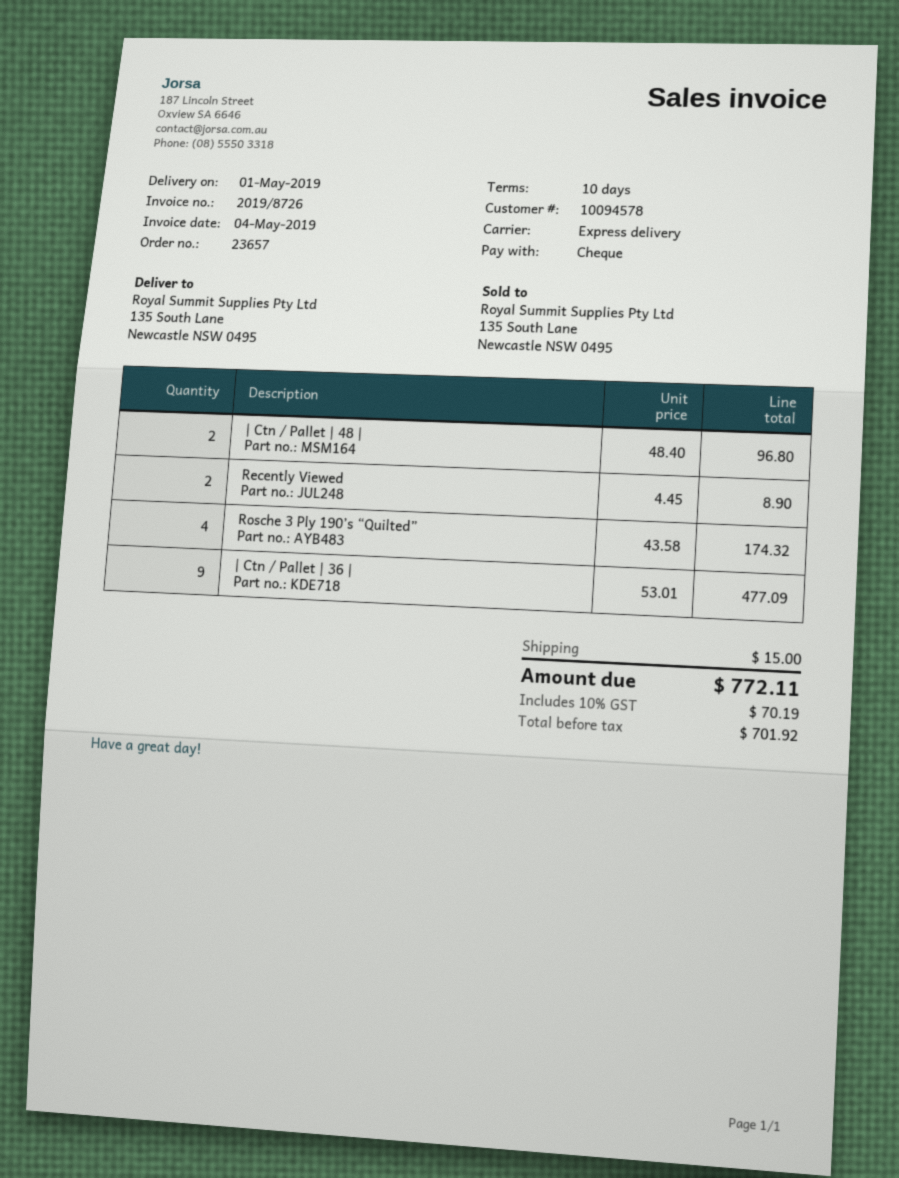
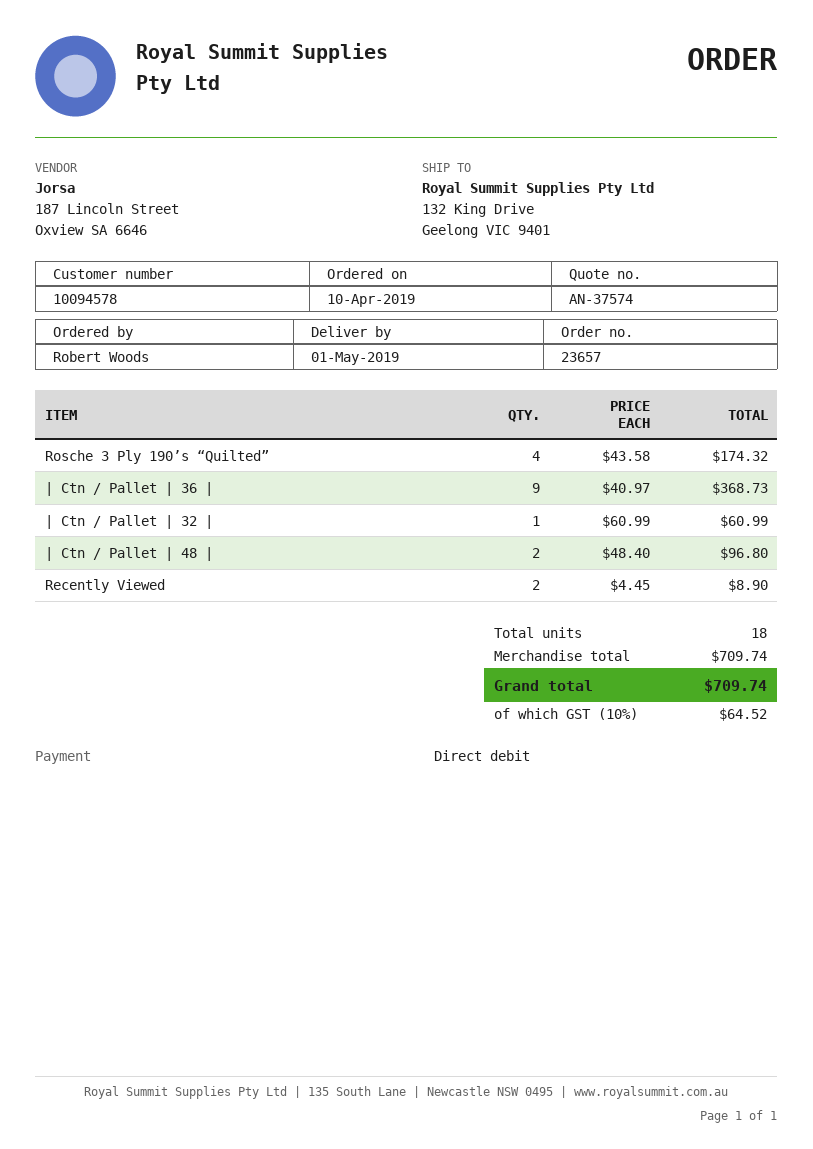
payment method: cheque -> direct debit
ship to: 135 South Lane, Newcastle NSW 0495 -> 132 King Drive, Geelong VIC 9401
| Ctn / Pallet | 36 |: 9 x 53.01 = 477.09 -> 9 x 40.97 = 368.73
| Ctn / Pallet | 32 |: none -> 1 x 60.99 = 60.99
shipping: 15.00 -> none
tax: 10% = 70.19 -> 10% = 64.52
total: 772.11 -> 709.74

